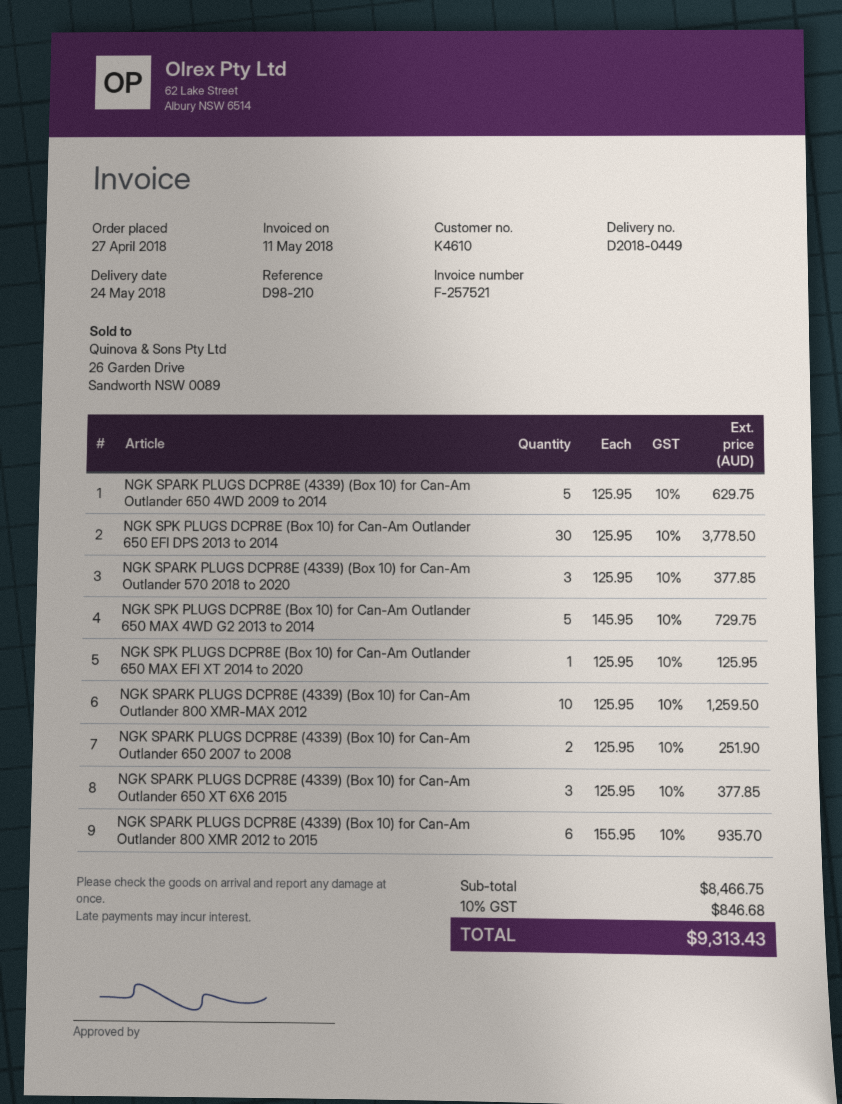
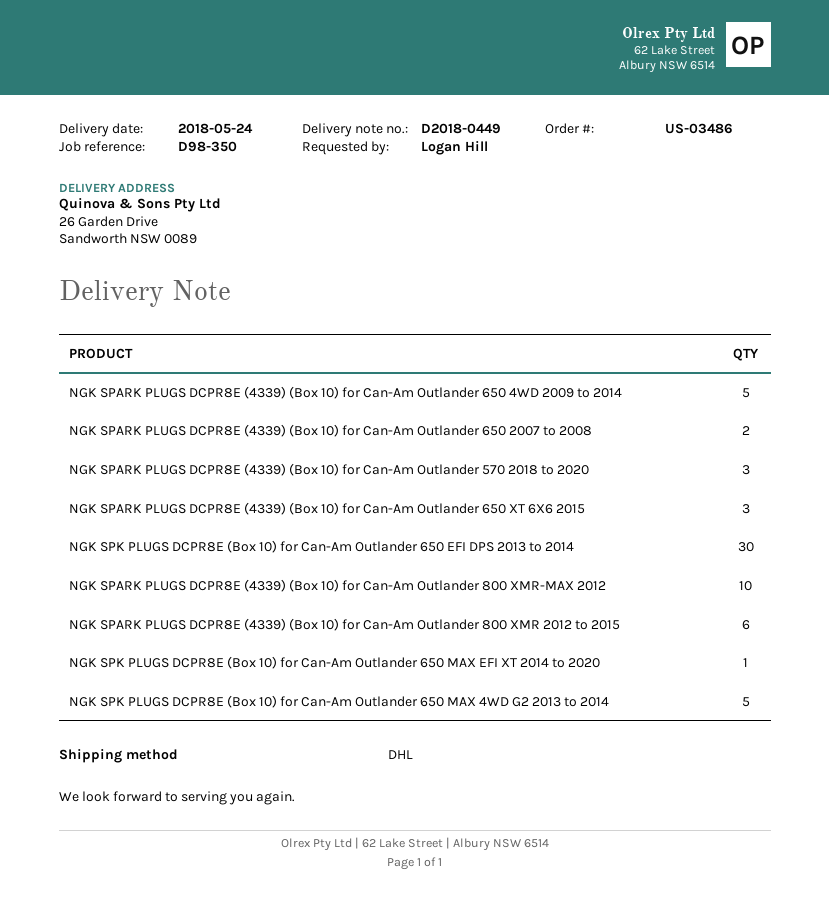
reference: D98-210 -> D98-350

